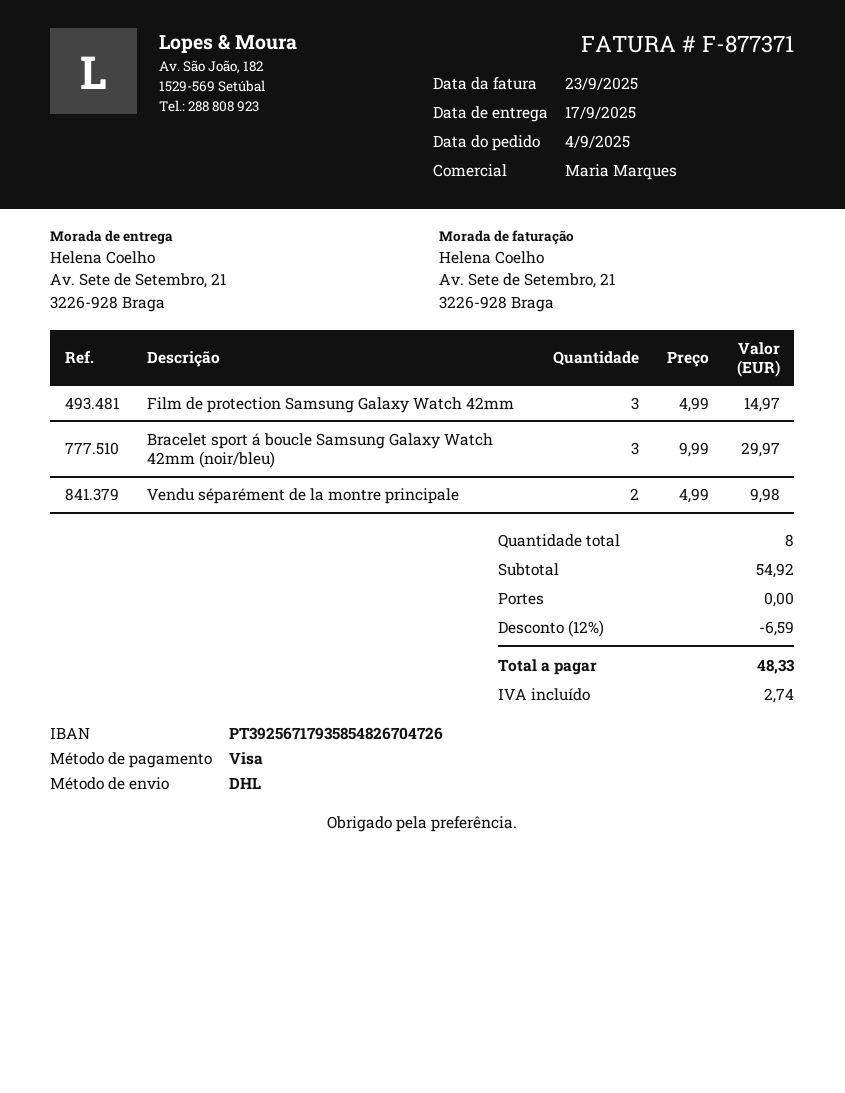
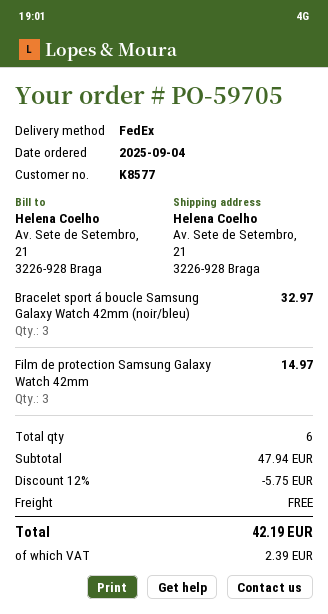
shipping method: DHL -> FedEx
Bracelet sport á boucle Samsung Galaxy Watch 42mm (noir/bleu): 3 for 29.97 -> 3 for 32.97
Vendu séparément de la montre principale: 2 for 9.98 -> none
total quantity: 8 -> 6
subtotal: 54.92 -> 47.94
discount: 12% = 6.59 -> 12% = 5.75
tax: 2.74 -> 2.39
total: 48.33 -> 42.19

